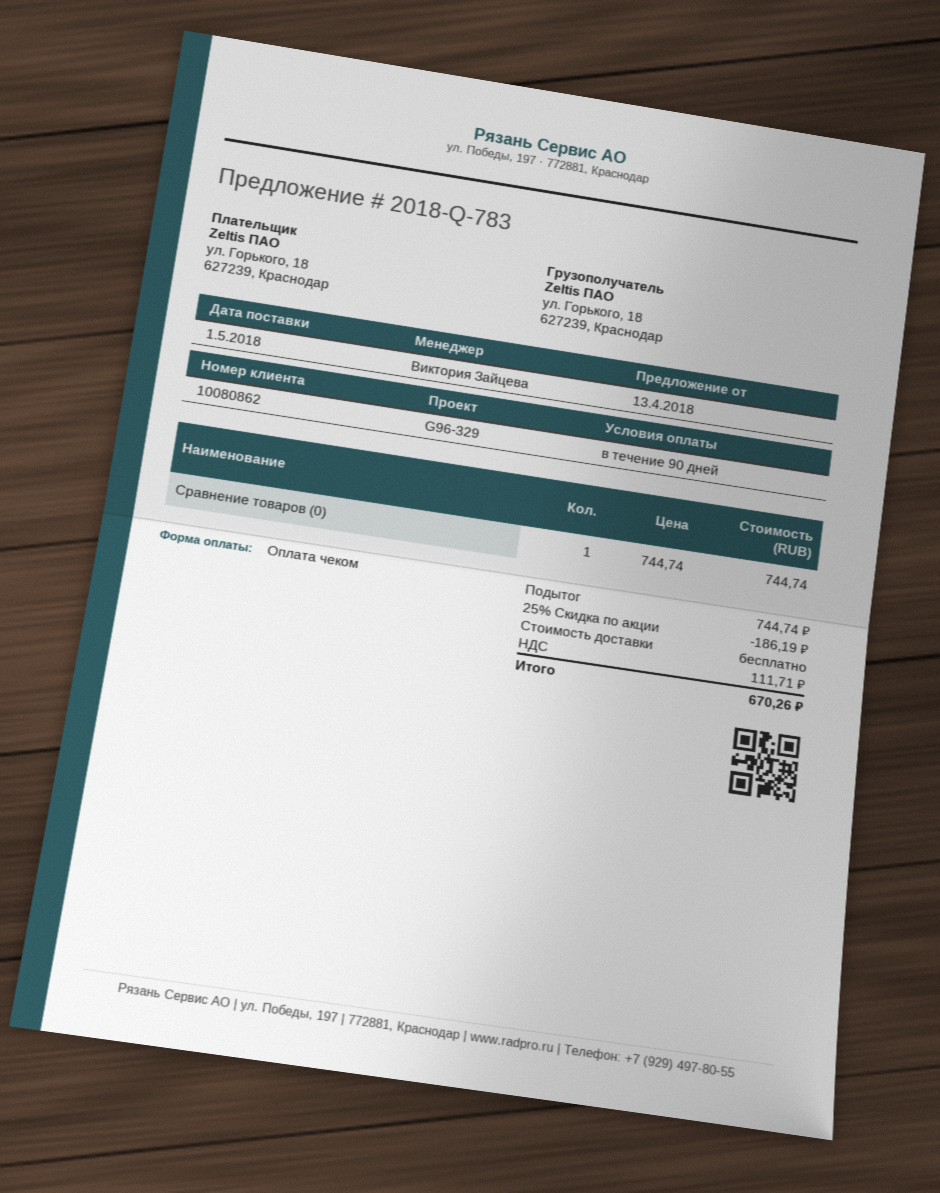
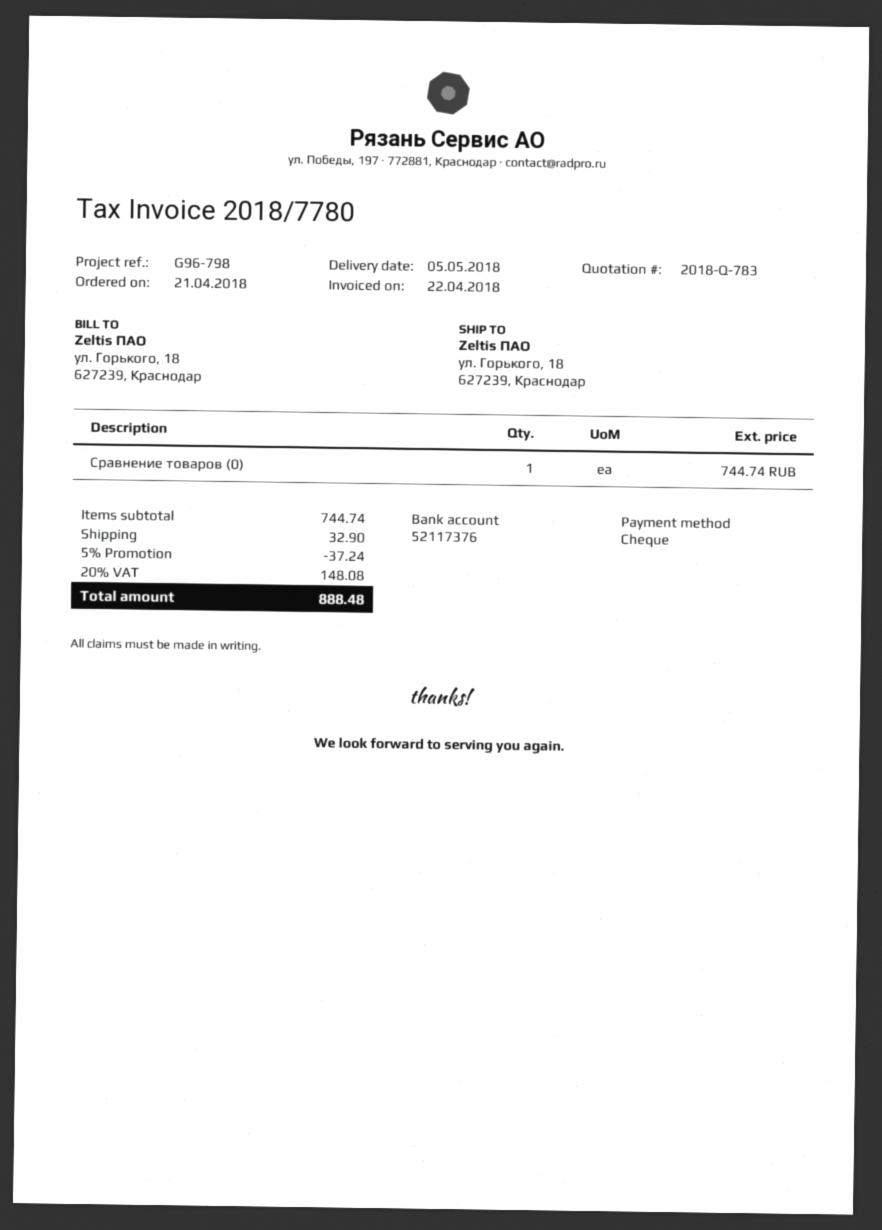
delivery date: 2018-05-01 -> 2018-05-05
reference: G96-329 -> G96-798
discount: 25% = 186.19 -> 5% = 37.24
shipping: 0.00 -> 32.90
tax: 111.71 -> 148.08
total: 670.26 -> 888.48

